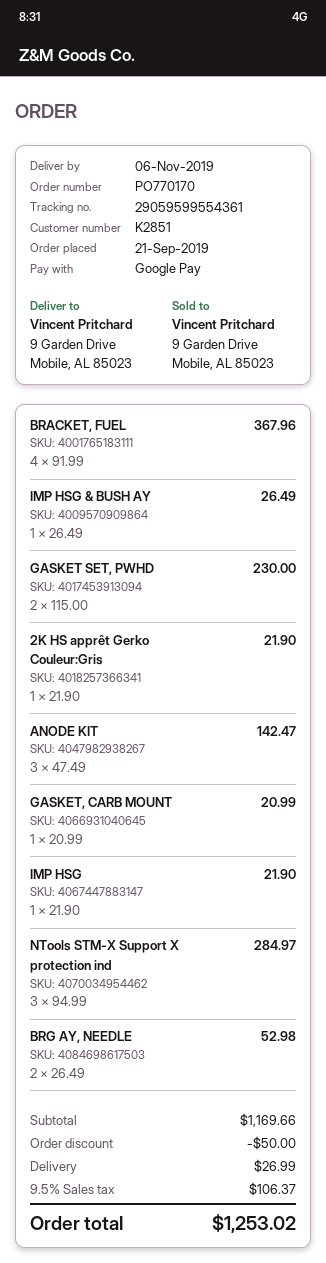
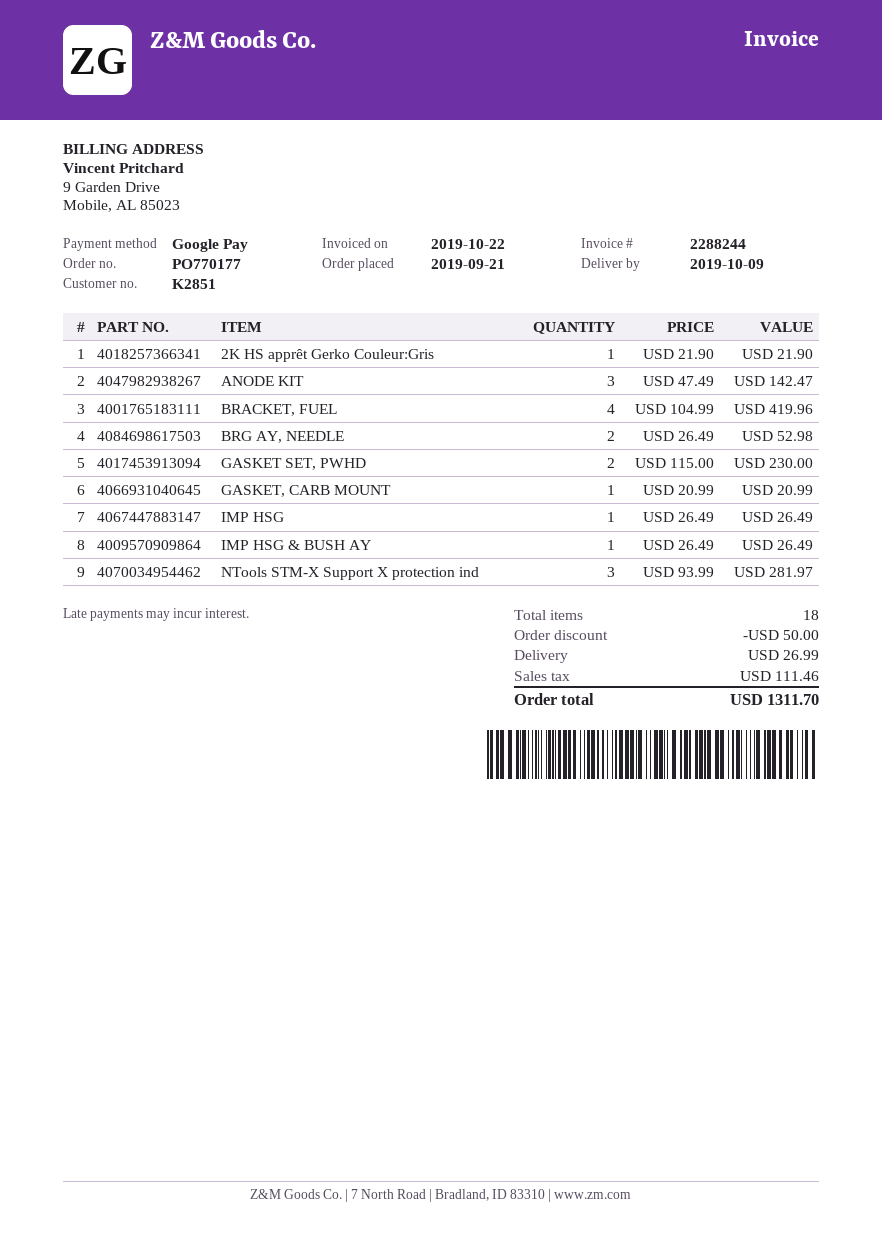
order number: PO770170 -> PO770177
delivery date: 2019-11-06 -> 2019-10-09
BRACKET, FUEL: 4 x 91.99 = 367.96 -> 4 x 104.99 = 419.96
IMP HSG: 1 x 21.90 = 21.90 -> 1 x 26.49 = 26.49
NTools STM-X Support X protection ind: 3 x 94.99 = 284.97 -> 3 x 93.99 = 281.97
tax: 106.37 -> 111.46
total: 1253.02 -> 1311.70

